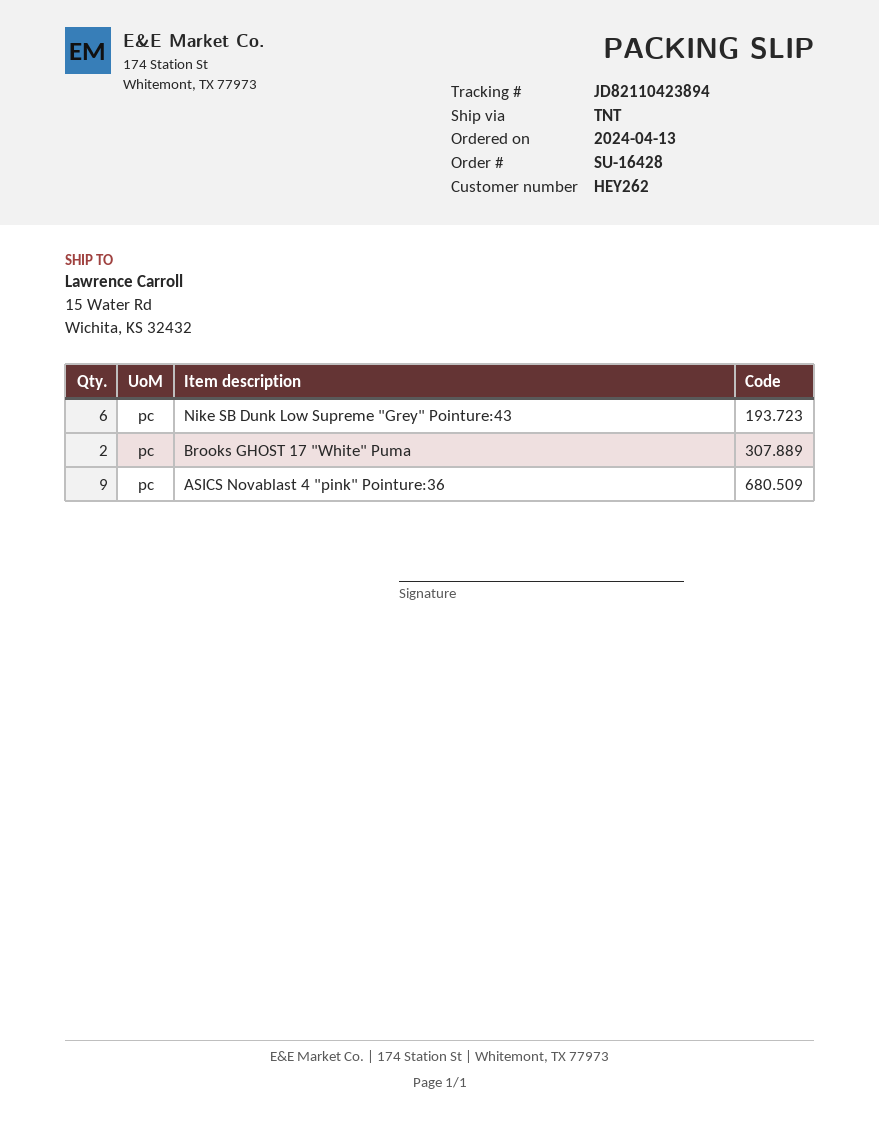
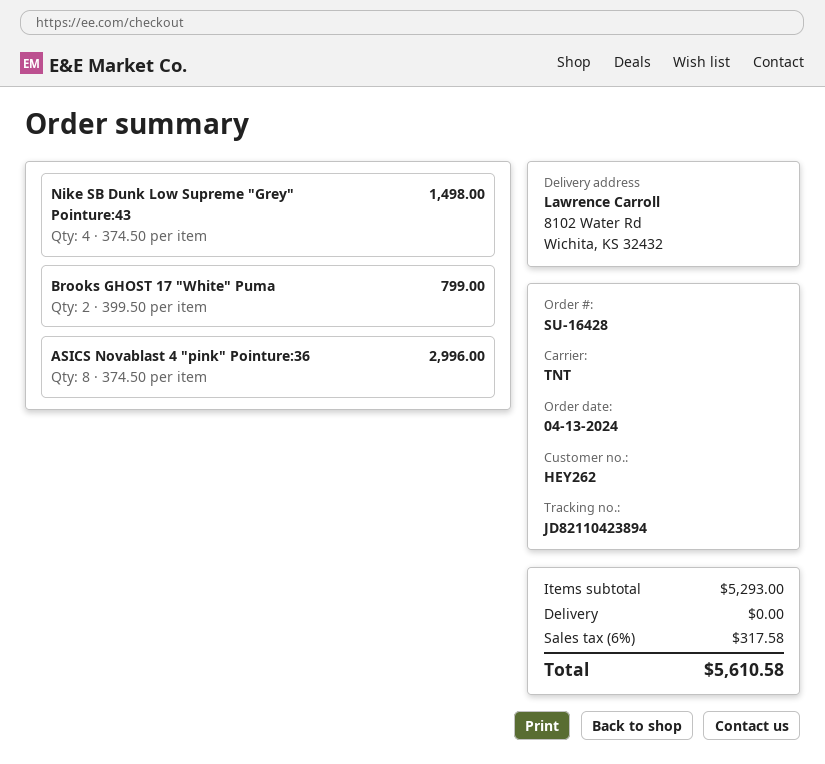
ship to: 15 Water Rd, Wichita, KS 32432 -> 8102 Water Rd, Wichita, KS 32432
Nike SB Dunk Low Supreme "Grey" Pointure:43: 6 -> 4
ASICS Novablast 4 "pink" Pointure:36: 9 -> 8

